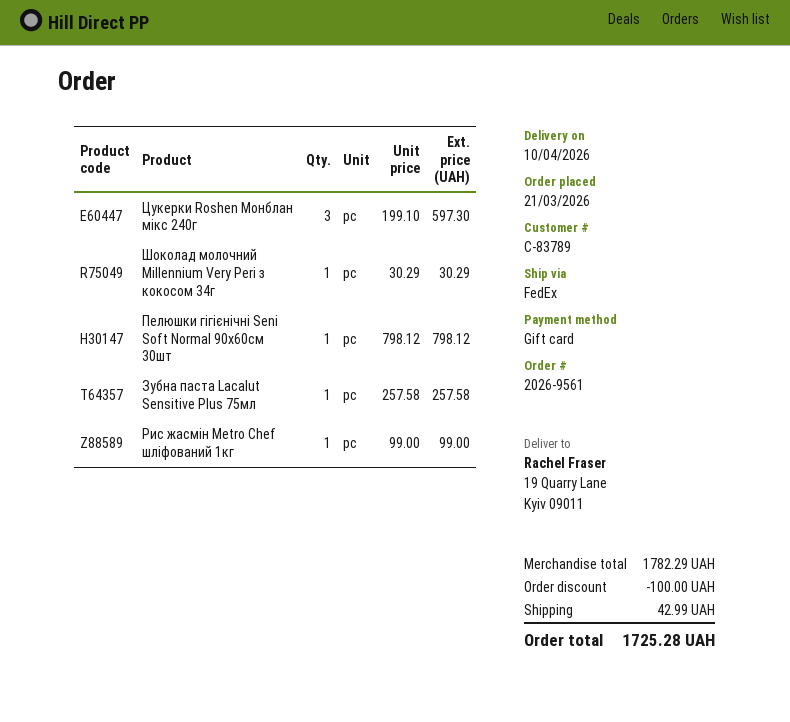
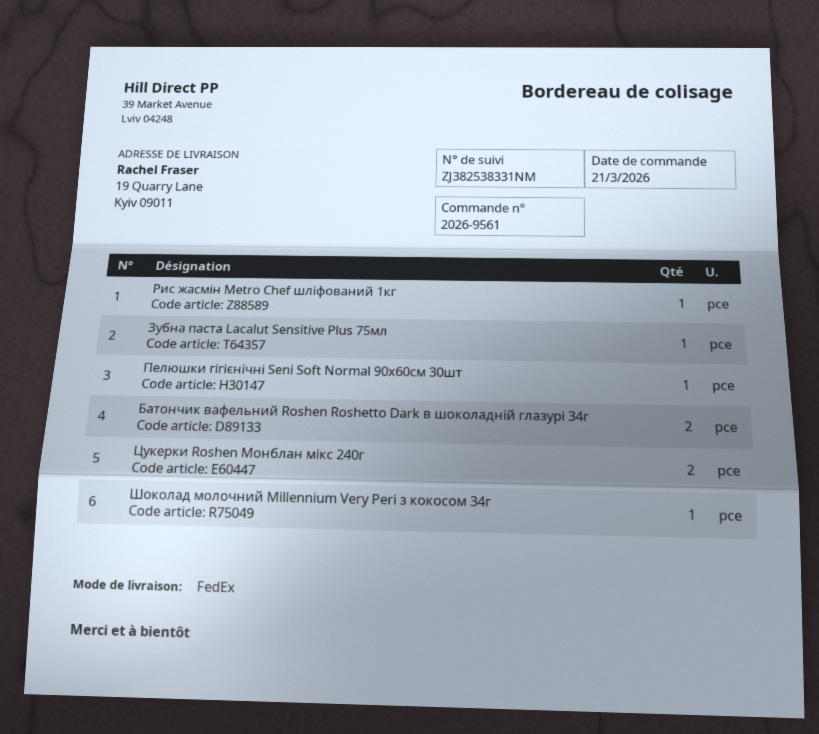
Цукерки Roshen Монблан мікс 240г: 3 -> 2
Батончик вафельний Roshen Roshetto Dark в шоколадній глазурі 34г: none -> 2

